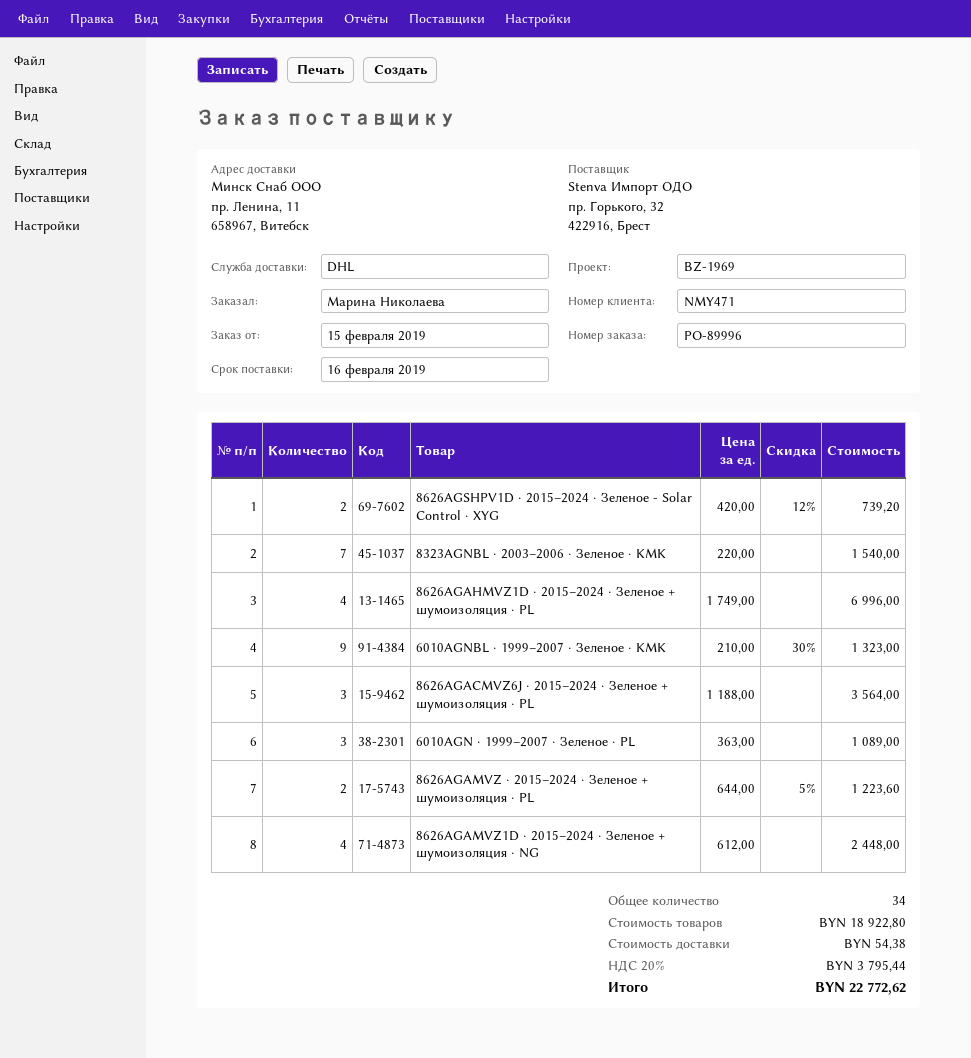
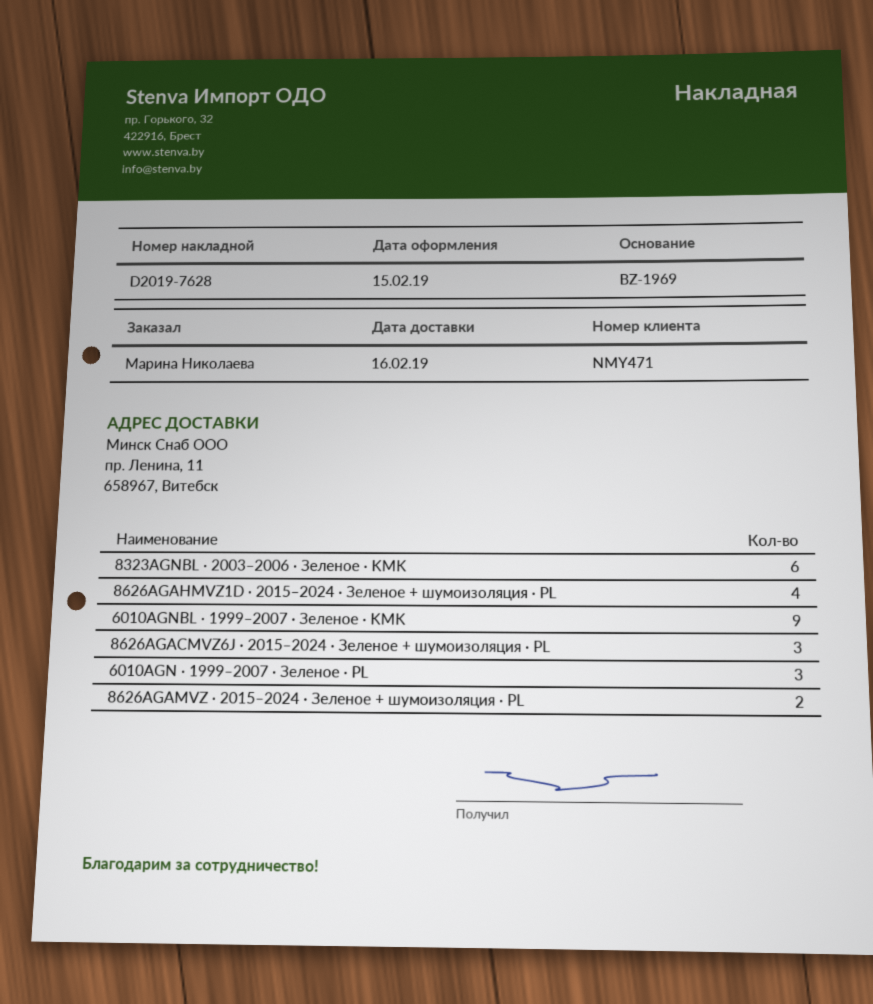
8626AGSHPV1D · 2015–2024 · Зеленое - Solar Control · XYG: 2 -> none
8323AGNBL · 2003–2006 · Зеленое · KMK: 7 -> 6
8626AGAMVZ1D · 2015–2024 · Зеленое + шумоизоляция · NG: 4 -> none

